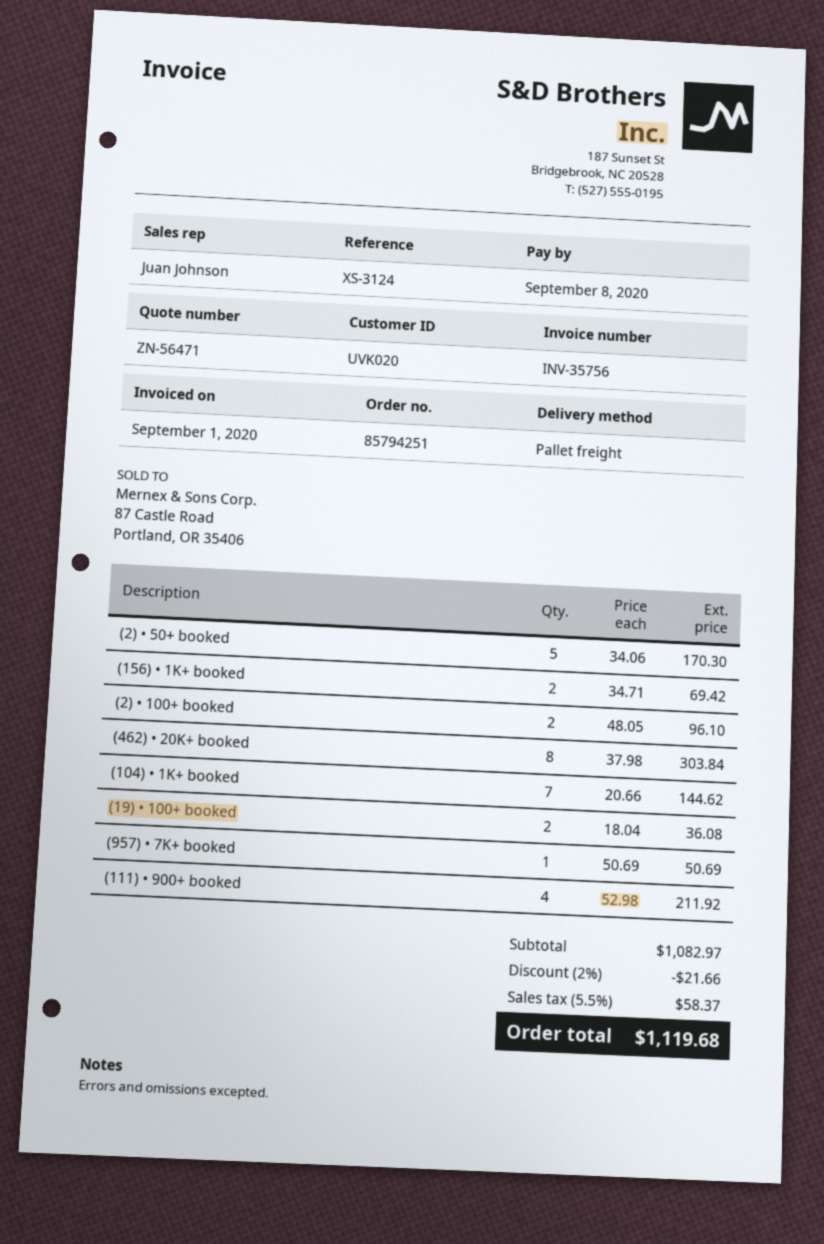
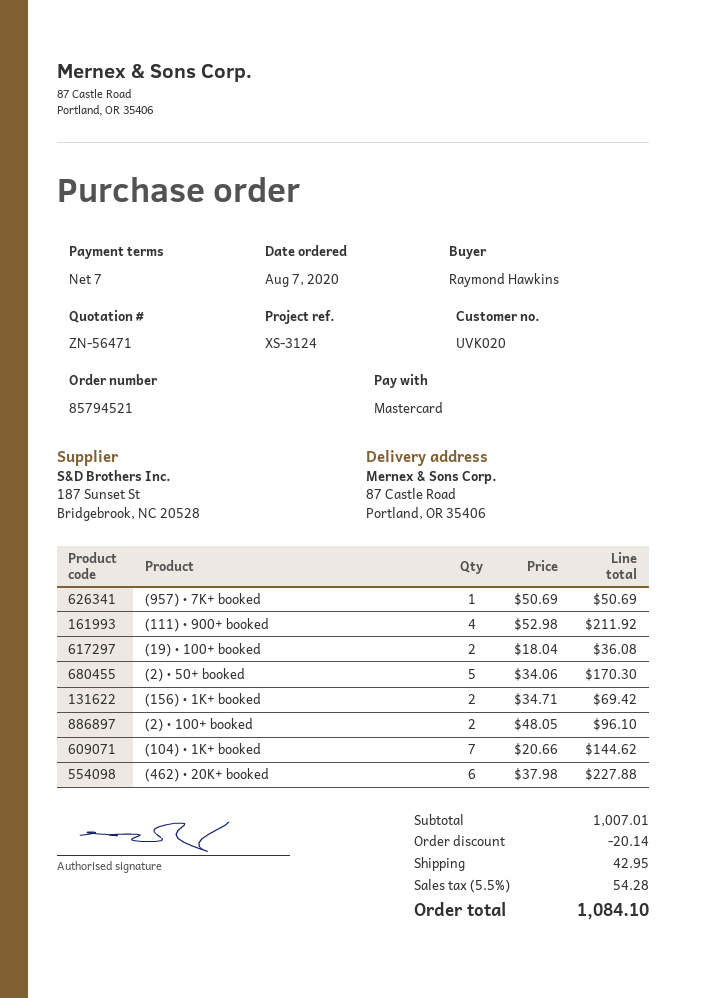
order number: 85794251 -> 85794521
(462) • 20K+ booked: 8 x 37.98 = 303.84 -> 6 x 37.98 = 227.88
subtotal: 1082.97 -> 1007.01
discount: 21.66 -> 20.14
shipping: none -> 42.95
tax: 5.5% = 58.37 -> 5.5% = 54.28
total: 1119.68 -> 1084.10

